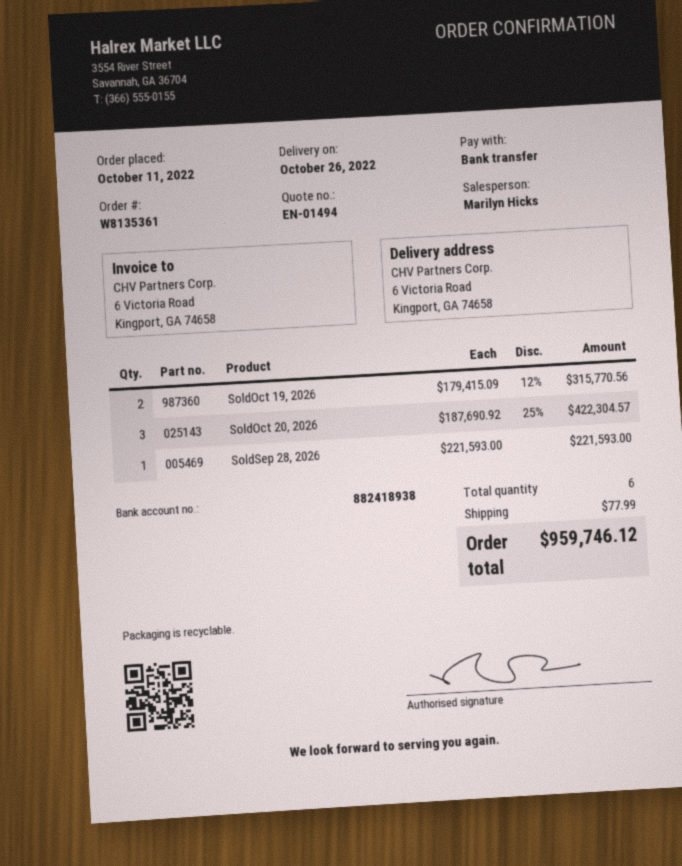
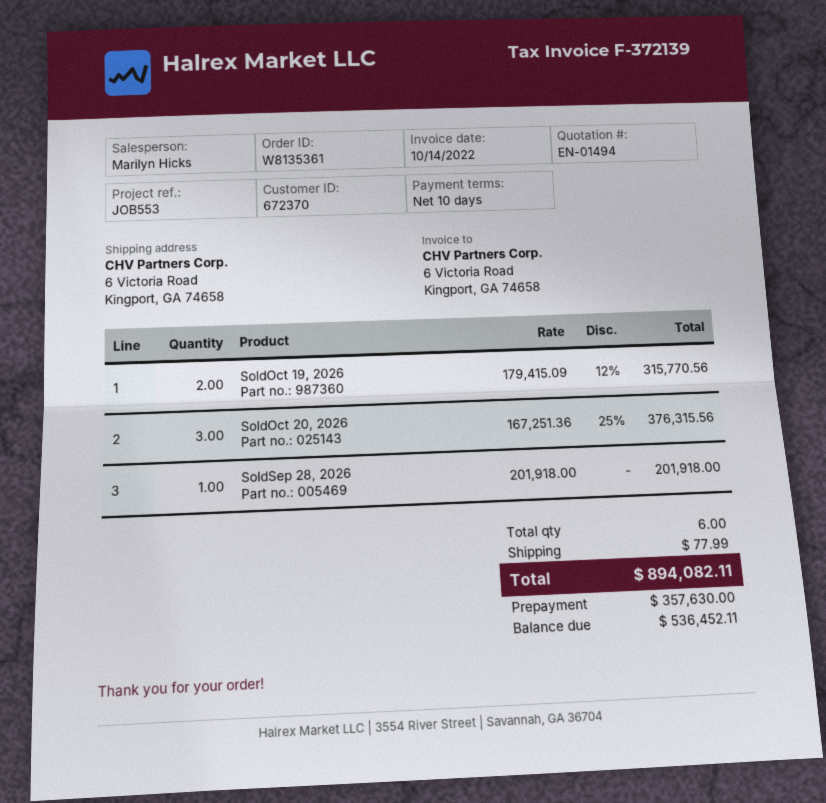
SoldOct 20, 2026: 3 x 187690.92 - 25% = 422304.57 -> 3 x 167251.36 - 25% = 376315.56
SoldSep 28, 2026: 1 x 221593.00 = 221593.00 -> 1 x 201918.00 = 201918.00
total: 959746.12 -> 894082.11

